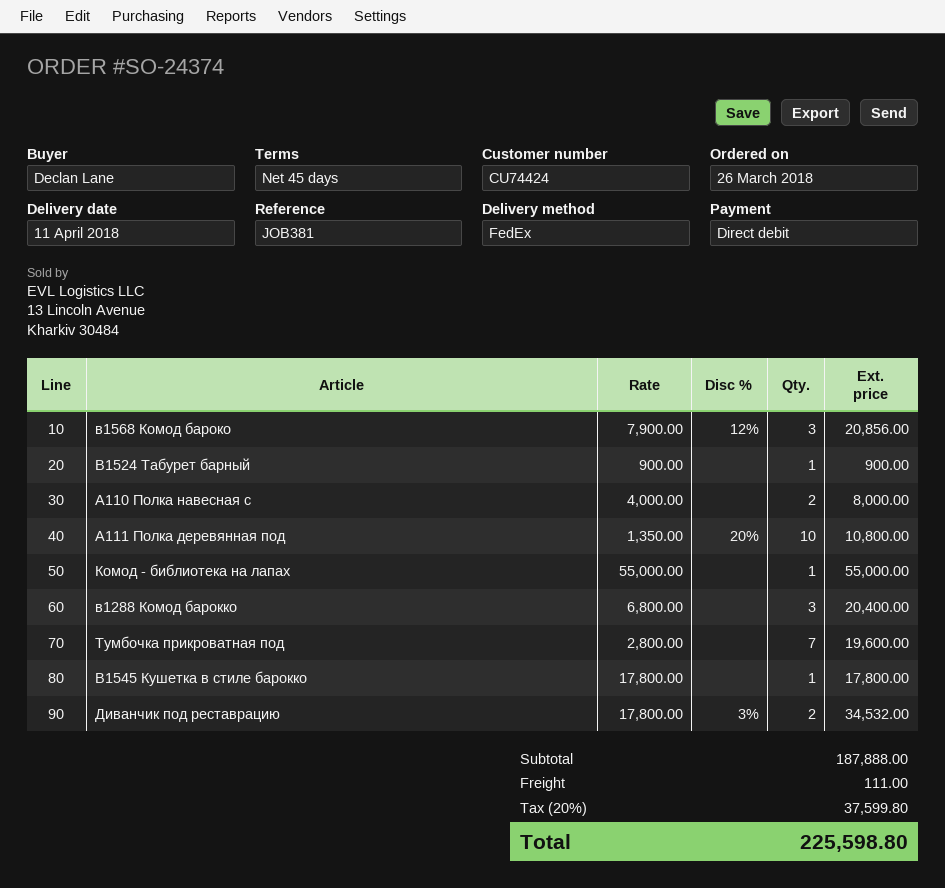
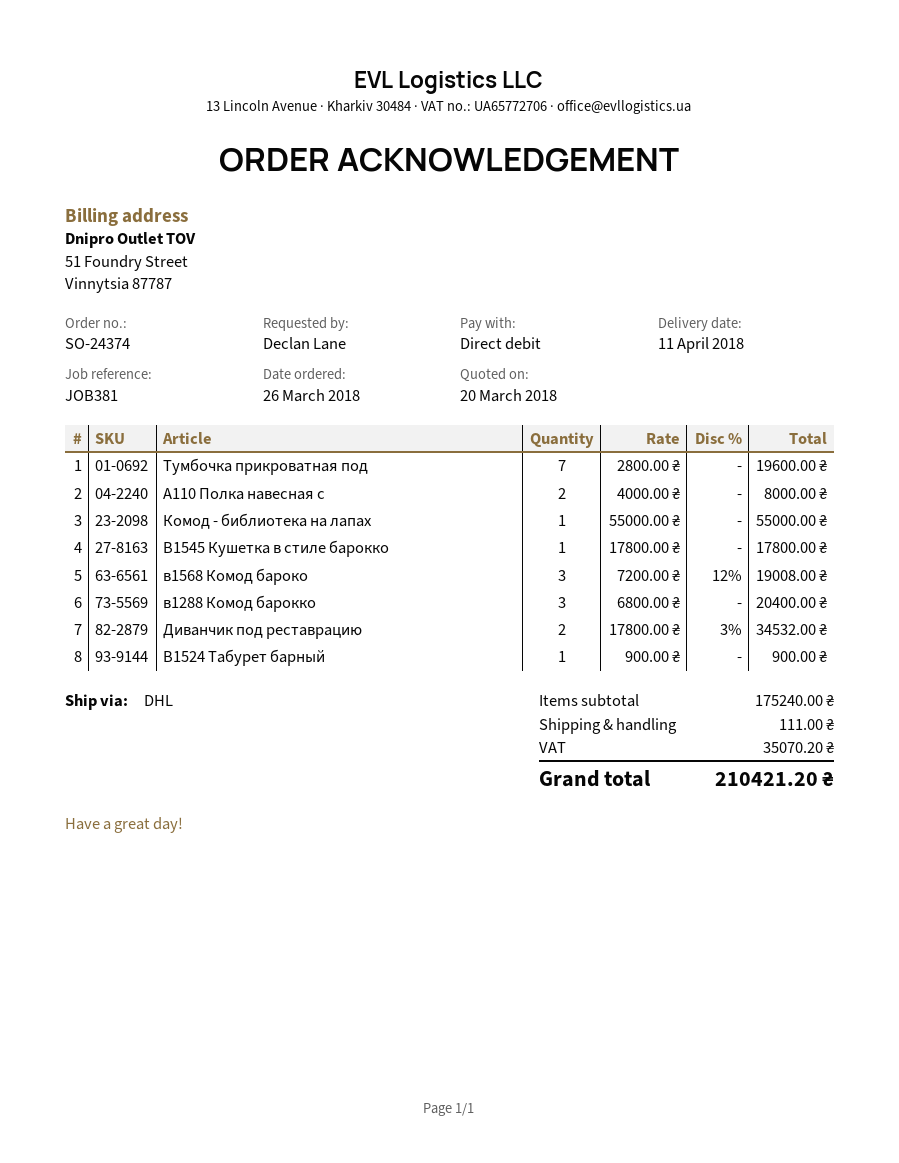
shipping method: FedEx -> DHL
в1568 Комод бароко: 3 x 7900.00 - 12% = 20856.00 -> 3 x 7200.00 - 12% = 19008.00
А111 Полка деревянная под: 10 x 1350.00 - 20% = 10800.00 -> none
subtotal: 187888.00 -> 175240.00
tax: 37599.80 -> 35070.20
total: 225598.80 -> 210421.20

